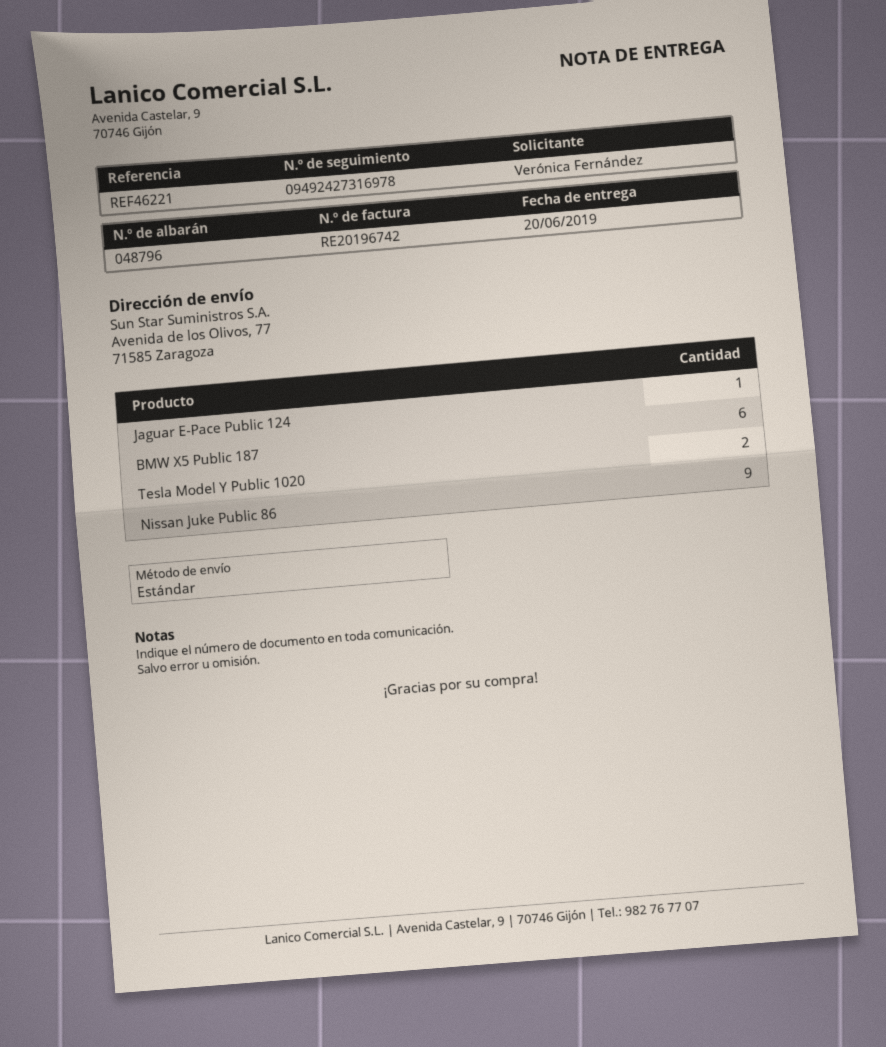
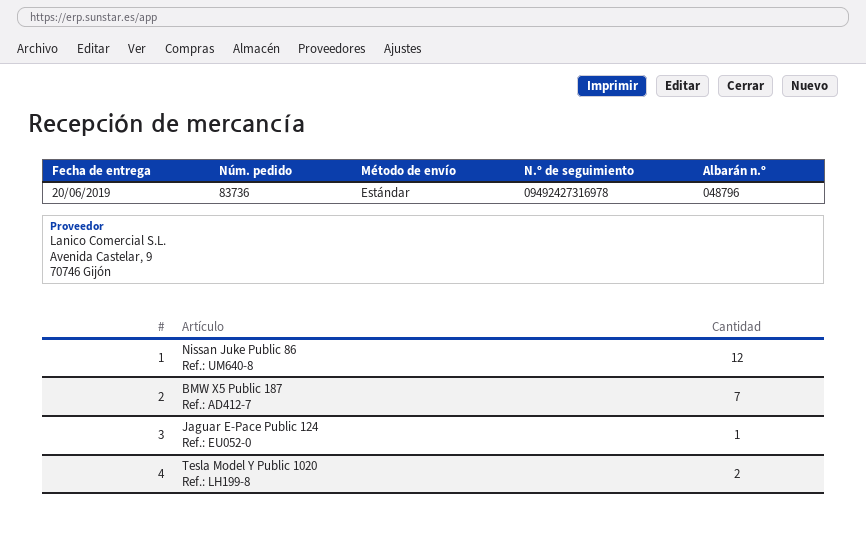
BMW X5 Public 187: 6 -> 7
Nissan Juke Public 86: 9 -> 12

